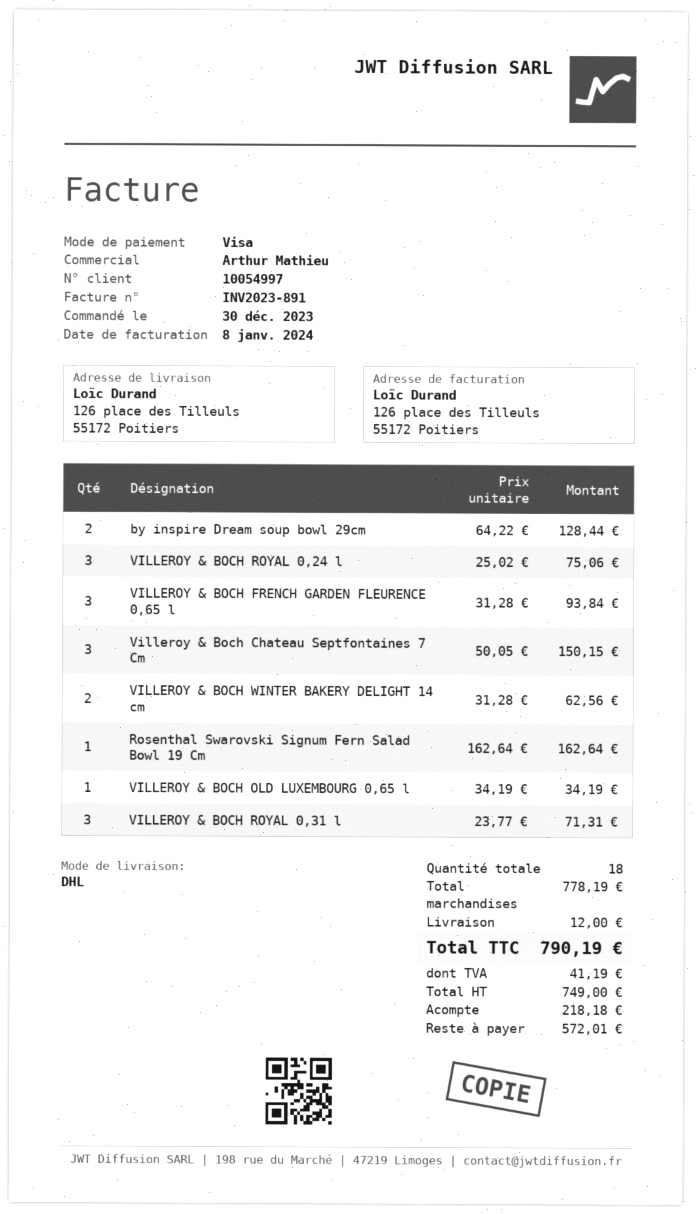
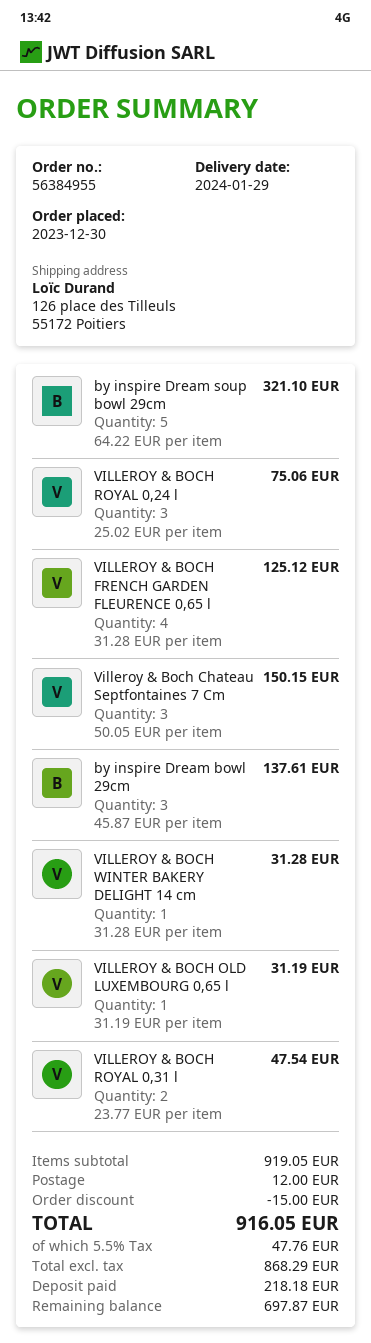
by inspire Dream soup bowl 29cm: 2 x 64.22 = 128.44 -> 5 x 64.22 = 321.10
VILLEROY & BOCH FRENCH GARDEN FLEURENCE 0,65 l: 3 x 31.28 = 93.84 -> 4 x 31.28 = 125.12
VILLEROY & BOCH WINTER BAKERY DELIGHT 14 cm: 2 x 31.28 = 62.56 -> 1 x 31.28 = 31.28
Rosenthal Swarovski Signum Fern Salad Bowl 19 Cm: 1 x 162.64 = 162.64 -> none
VILLEROY & BOCH OLD LUXEMBOURG 0,65 l: 1 x 34.19 = 34.19 -> 1 x 31.19 = 31.19
VILLEROY & BOCH ROYAL 0,31 l: 3 x 23.77 = 71.31 -> 2 x 23.77 = 47.54
by inspire Dream bowl 29cm: none -> 3 x 45.87 = 137.61
subtotal: 778.19 -> 919.05
discount: none -> 15.00
net: 749.00 -> 868.29
tax: 41.19 -> 47.76
total: 790.19 -> 916.05
balance: 572.01 -> 697.87

